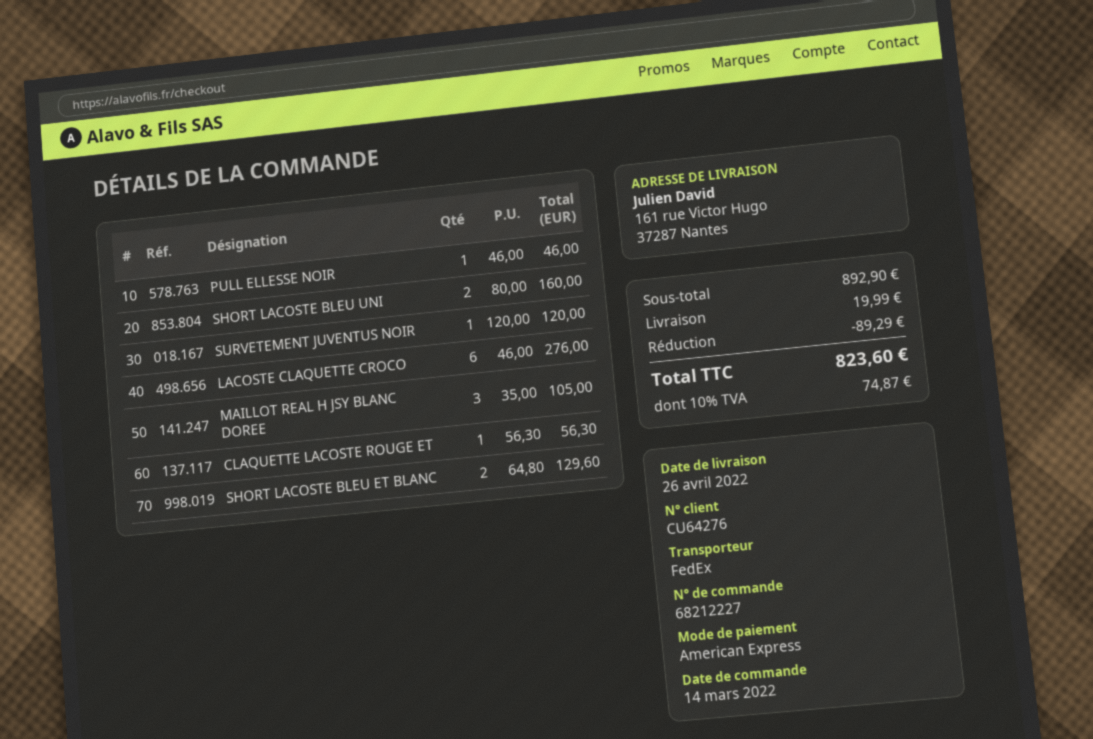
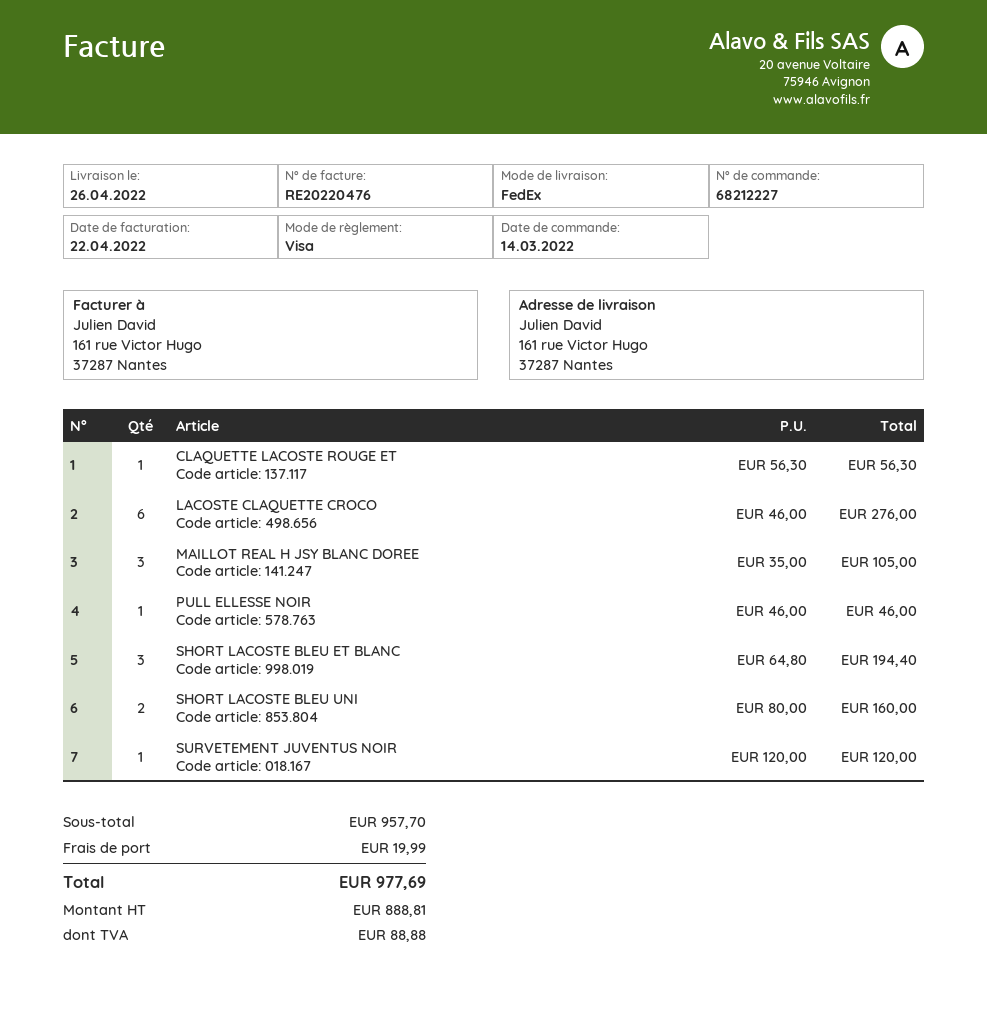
payment method: American Express -> Visa
SHORT LACOSTE BLEU ET BLANC: 2 x 64.80 = 129.60 -> 3 x 64.80 = 194.40
subtotal: 892.90 -> 957.70
discount: 89.29 -> none
tax: 74.87 -> 88.88
total: 823.60 -> 977.69

